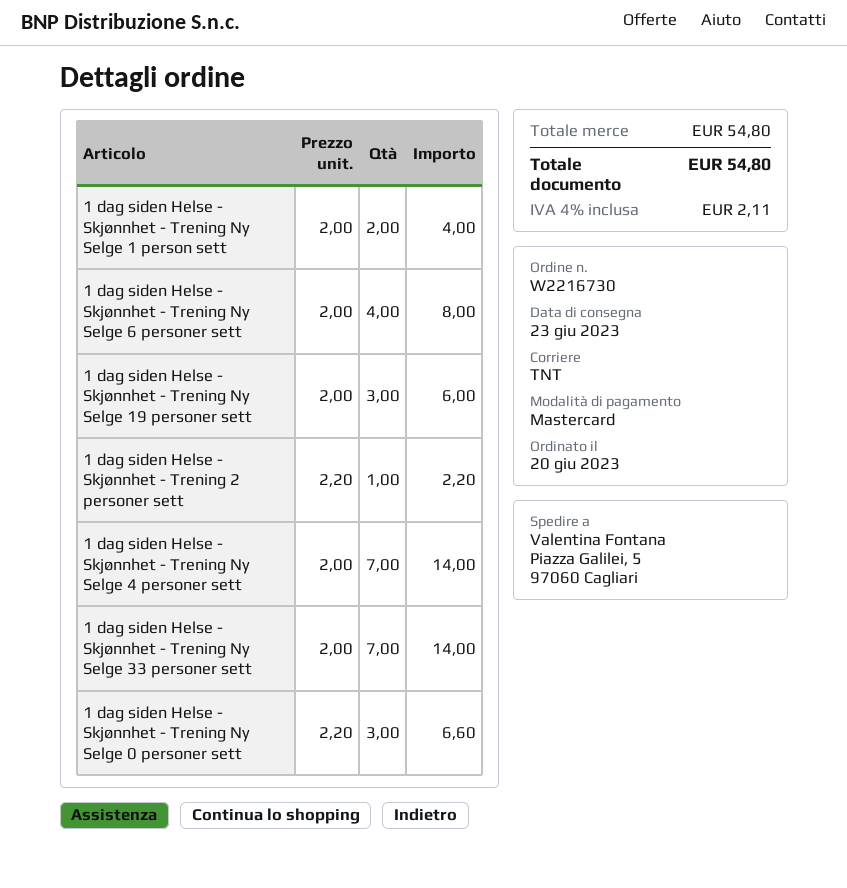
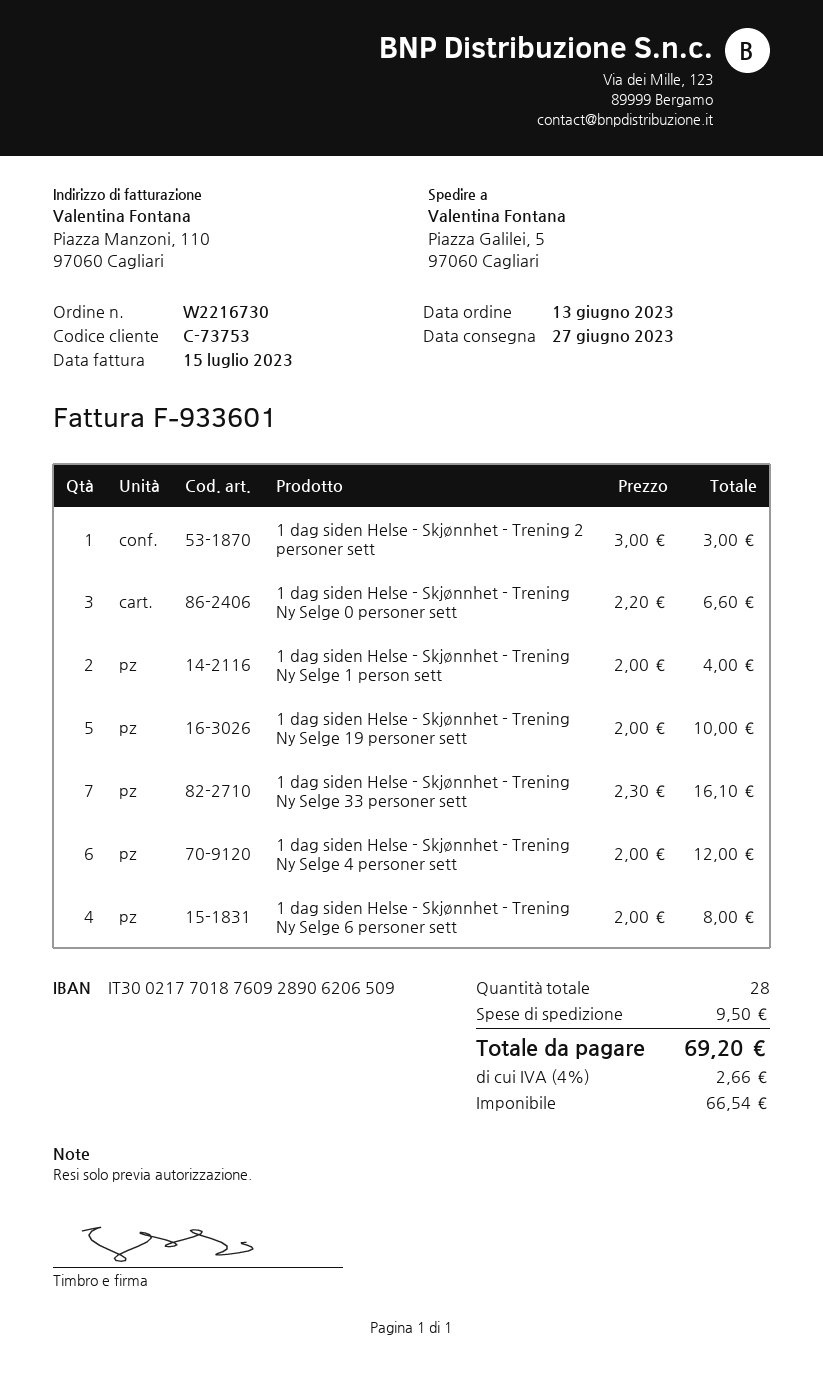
order date: 2023-06-20 -> 2023-06-13
delivery date: 2023-06-23 -> 2023-06-27
1 dag siden Helse - Skjønnhet - Trening Ny Selge 19 personer sett: 3 x 2.00 = 6.00 -> 5 x 2.00 = 10.00
1 dag siden Helse - Skjønnhet - Trening 2 personer sett: 1 x 2.20 = 2.20 -> 1 x 3.00 = 3.00
1 dag siden Helse - Skjønnhet - Trening Ny Selge 4 personer sett: 7 x 2.00 = 14.00 -> 6 x 2.00 = 12.00
1 dag siden Helse - Skjønnhet - Trening Ny Selge 33 personer sett: 7 x 2.00 = 14.00 -> 7 x 2.30 = 16.10
shipping: none -> 9.50
tax: 4% = 2.11 -> 4% = 2.66
total: 54.80 -> 69.20

